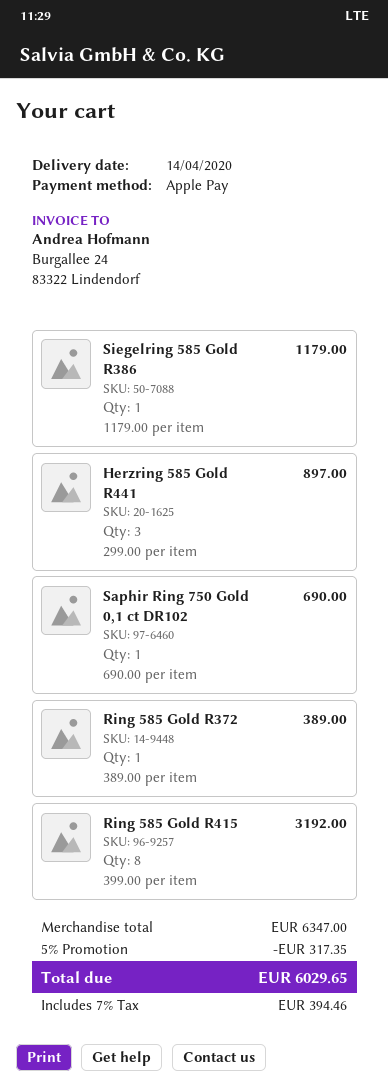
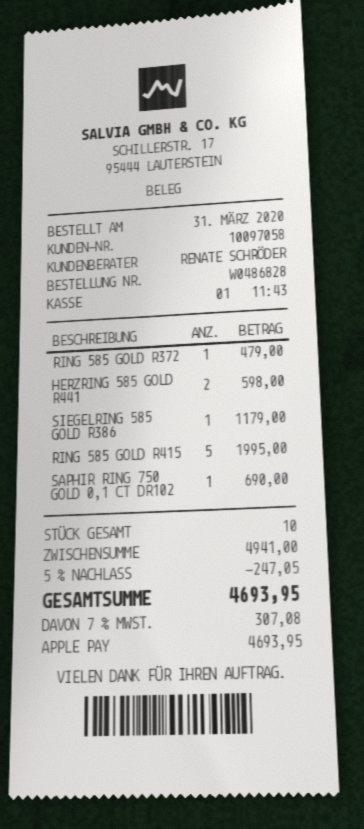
Herzring 585 Gold R441: 3 for 897.00 -> 2 for 598.00
Ring 585 Gold R372: 1 for 389.00 -> 1 for 479.00
Ring 585 Gold R415: 8 for 3192.00 -> 5 for 1995.00
subtotal: 6347.00 -> 4941.00
discount: 5% = 317.35 -> 5% = 247.05
tax: 7% = 394.46 -> 7% = 307.08
total: 6029.65 -> 4693.95

